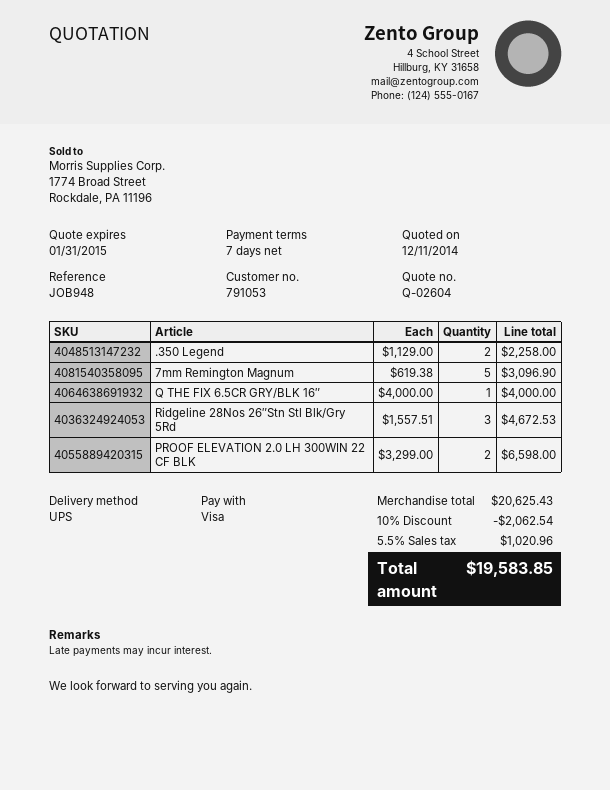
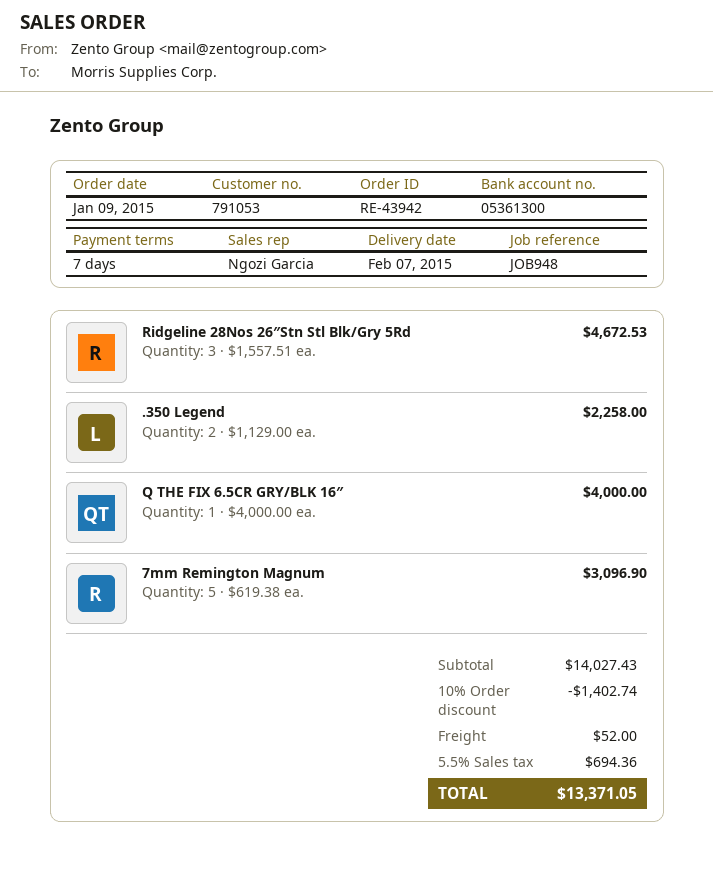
PROOF ELEVATION 2.0 LH 300WIN 22 CF BLK: 2 x 3299.00 = 6598.00 -> none
subtotal: 20625.43 -> 14027.43
discount: 10% = 2062.54 -> 10% = 1402.74
shipping: none -> 52.00
tax: 5.5% = 1020.96 -> 5.5% = 694.36
total: 19583.85 -> 13371.05

